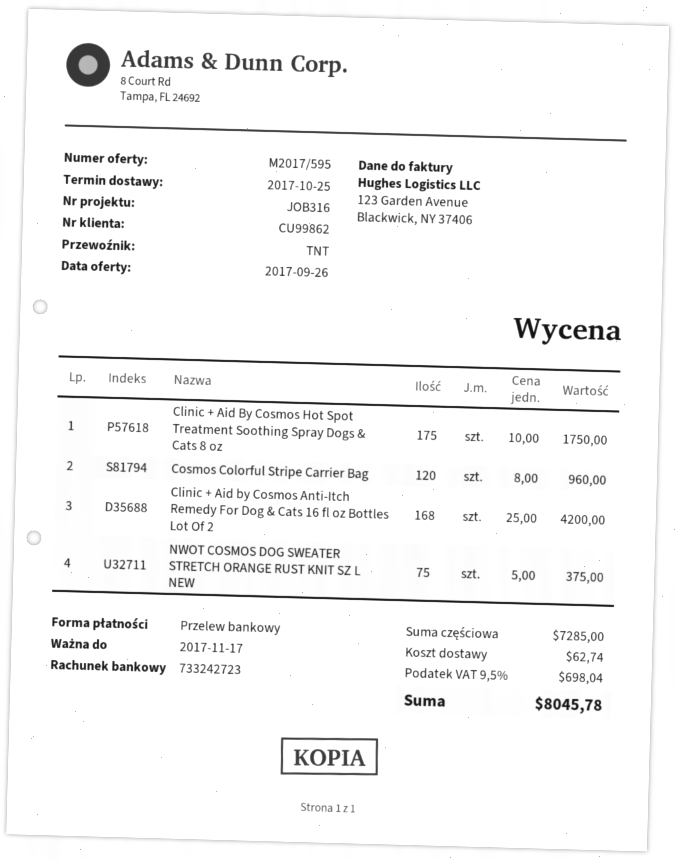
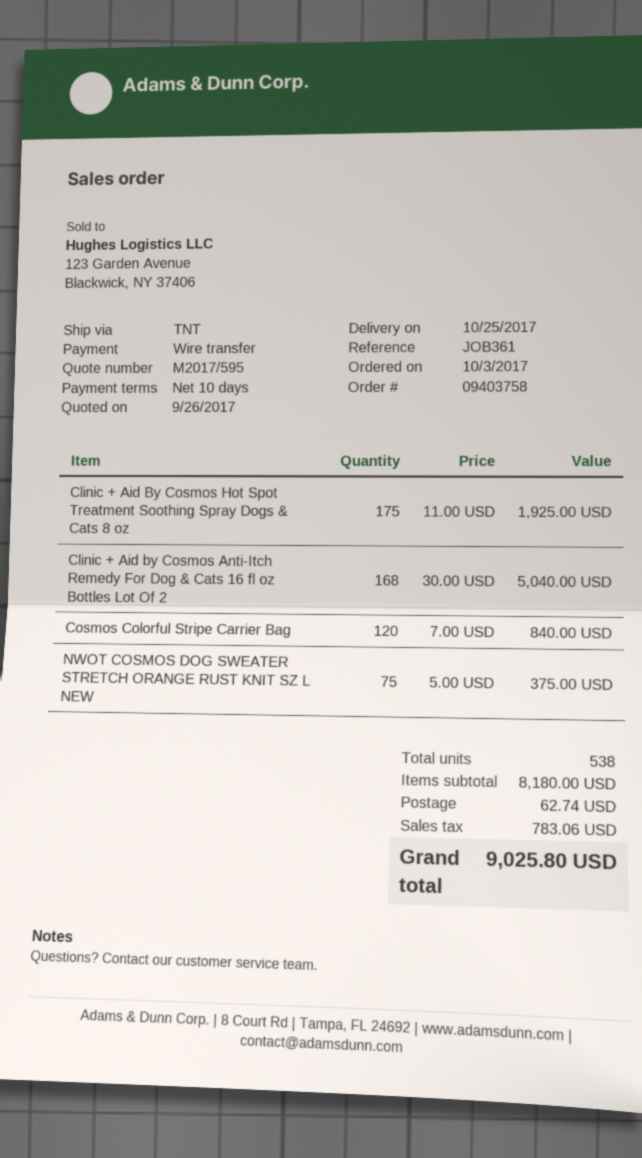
reference: JOB316 -> JOB361
Clinic + Aid By Cosmos Hot Spot Treatment Soothing Spray Dogs & Cats 8 oz: 175 x 10.00 = 1750.00 -> 175 x 11.00 = 1925.00
Cosmos Colorful Stripe Carrier Bag: 120 x 8.00 = 960.00 -> 120 x 7.00 = 840.00
Clinic + Aid by Cosmos Anti-Itch Remedy For Dog & Cats 16 fl oz Bottles Lot Of 2: 168 x 25.00 = 4200.00 -> 168 x 30.00 = 5040.00
subtotal: 7285.00 -> 8180.00
tax: 698.04 -> 783.06
total: 8045.78 -> 9025.80

